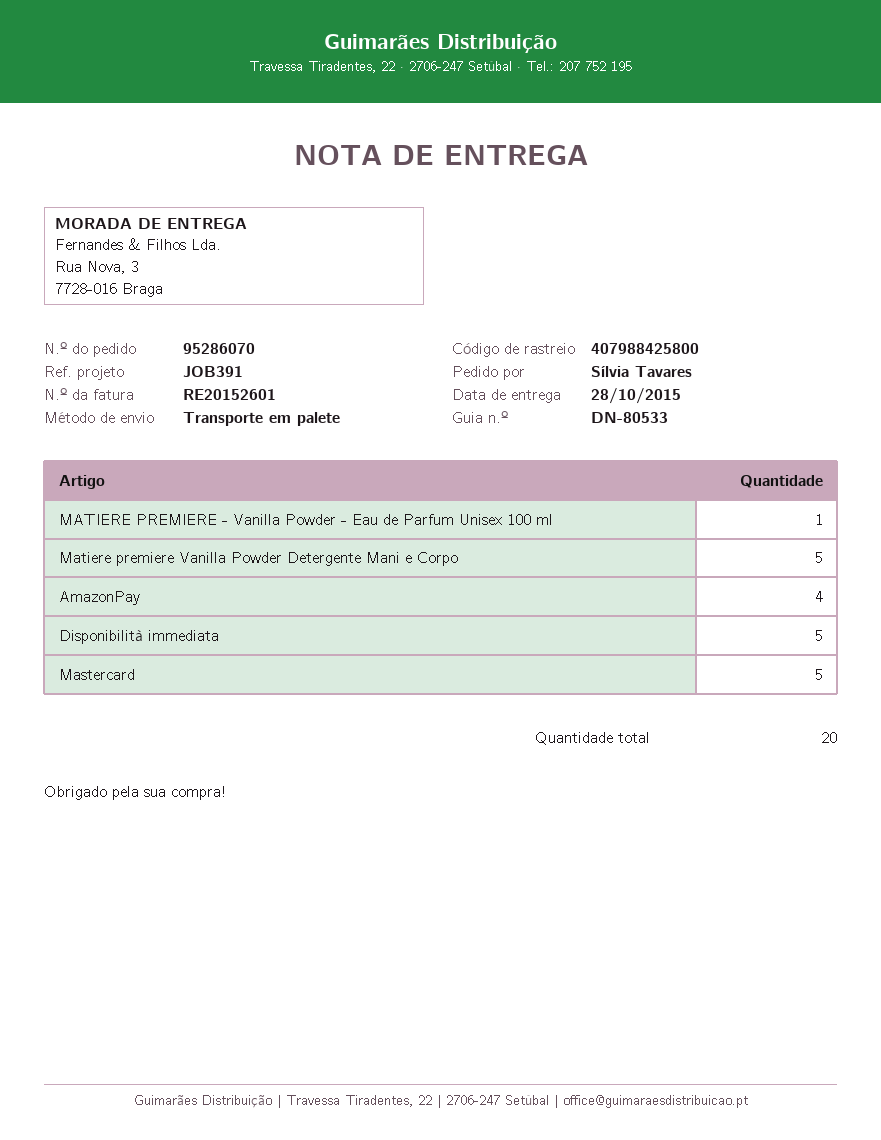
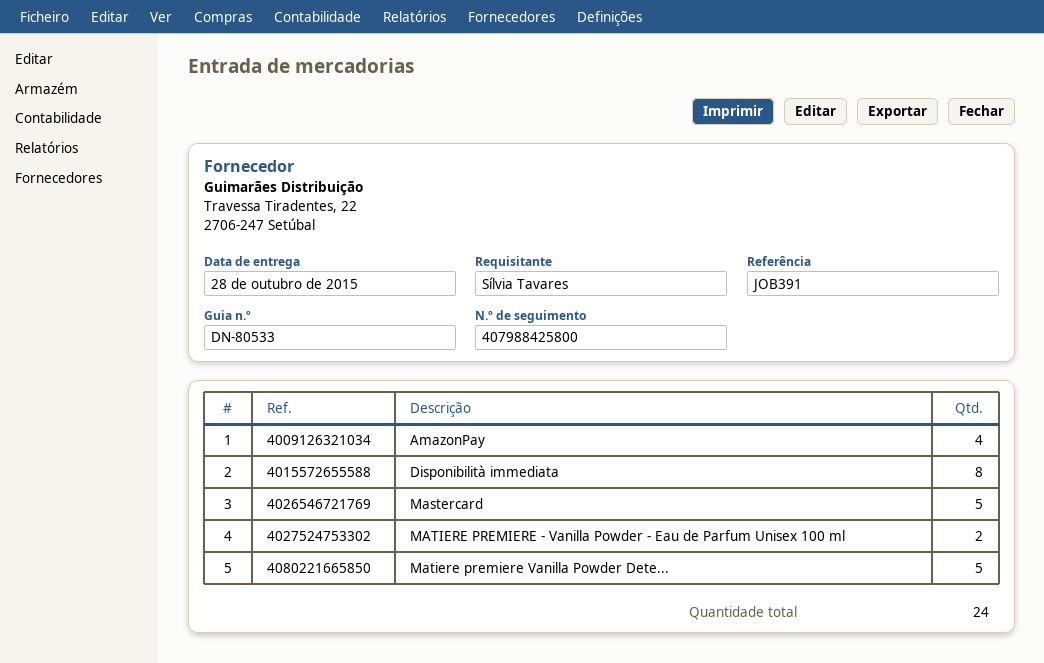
MATIERE PREMIERE - Vanilla Powder - Eau de Parfum Unisex 100 ml: 1 -> 2
Disponibilità immediata: 5 -> 8
total quantity: 20 -> 24

